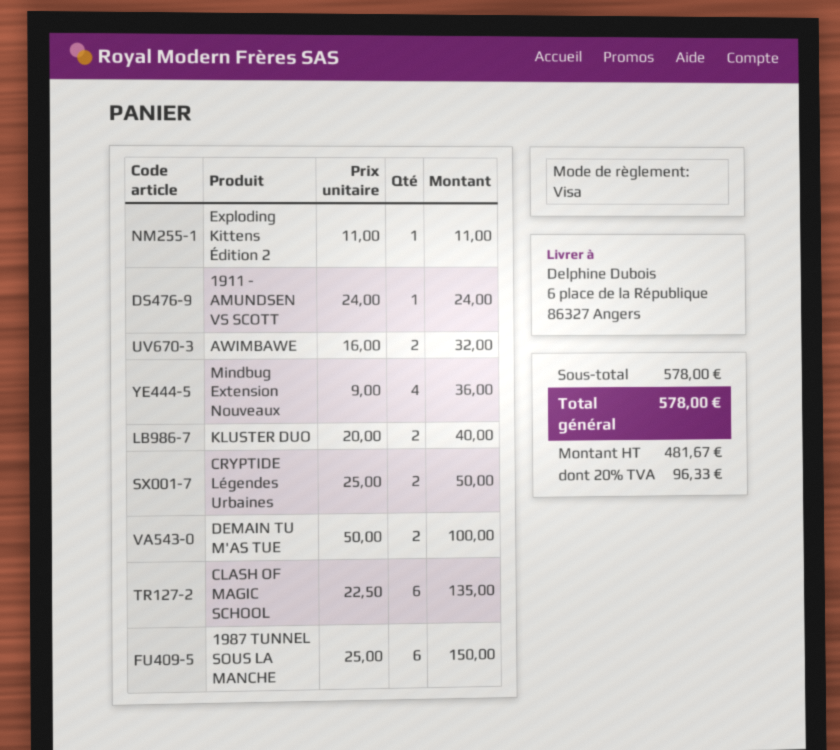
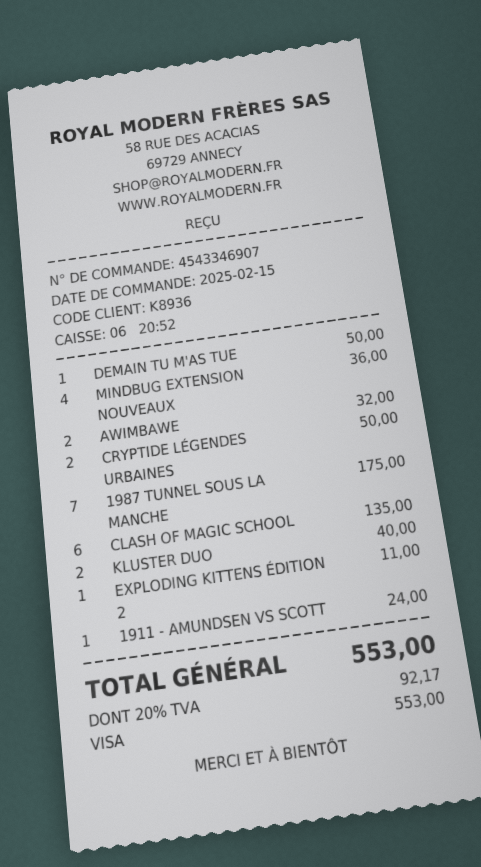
DEMAIN TU M'AS TUE: 2 for 100.00 -> 1 for 50.00
1987 TUNNEL SOUS LA MANCHE: 6 for 150.00 -> 7 for 175.00
tax: 20% = 96.33 -> 20% = 92.17
total: 578.00 -> 553.00

